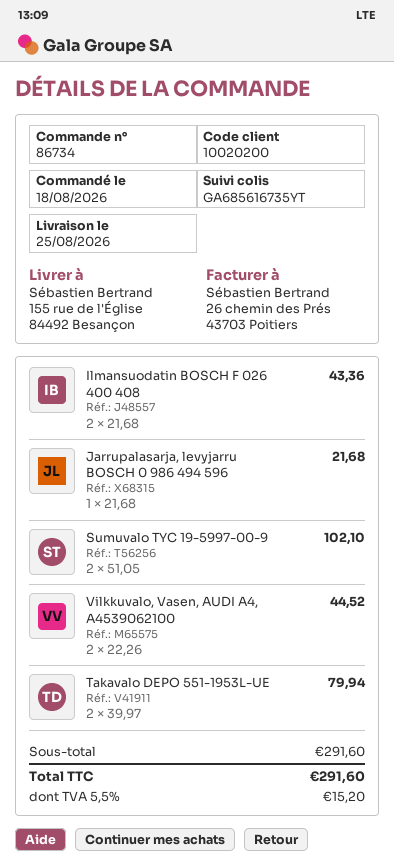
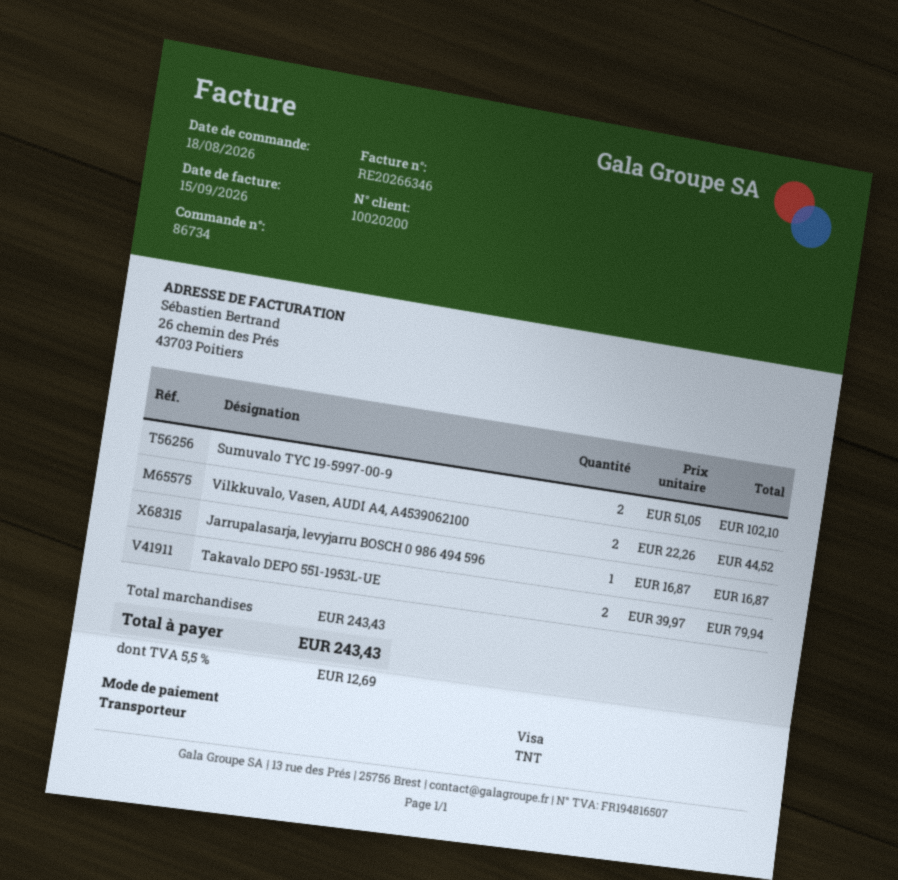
Ilmansuodatin BOSCH F 026 400 408: 2 x 21.68 = 43.36 -> none
Jarrupalasarja, levyjarru BOSCH 0 986 494 596: 1 x 21.68 = 21.68 -> 1 x 16.87 = 16.87
subtotal: 291.60 -> 243.43
tax: 5.5% = 15.20 -> 5.5% = 12.69
total: 291.60 -> 243.43

